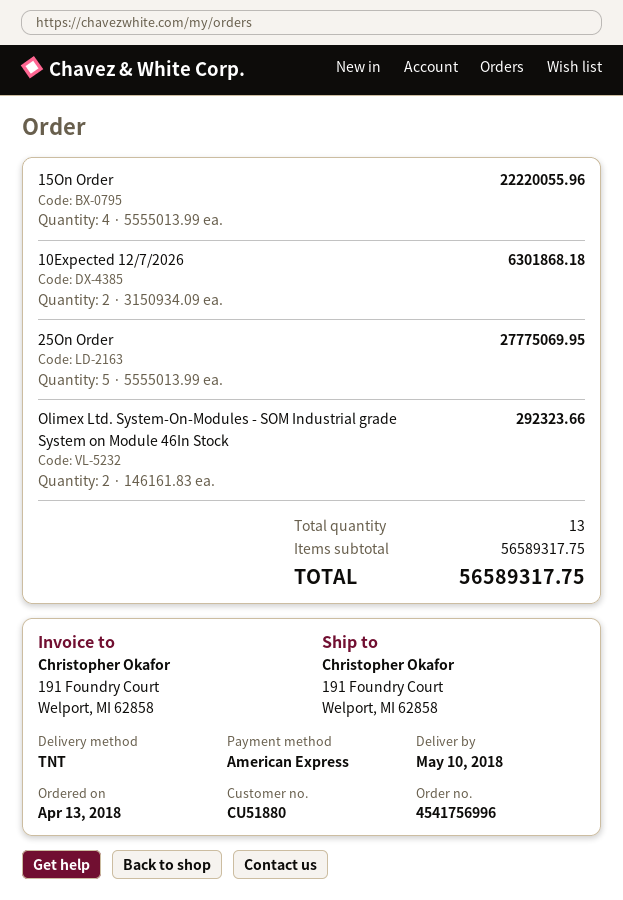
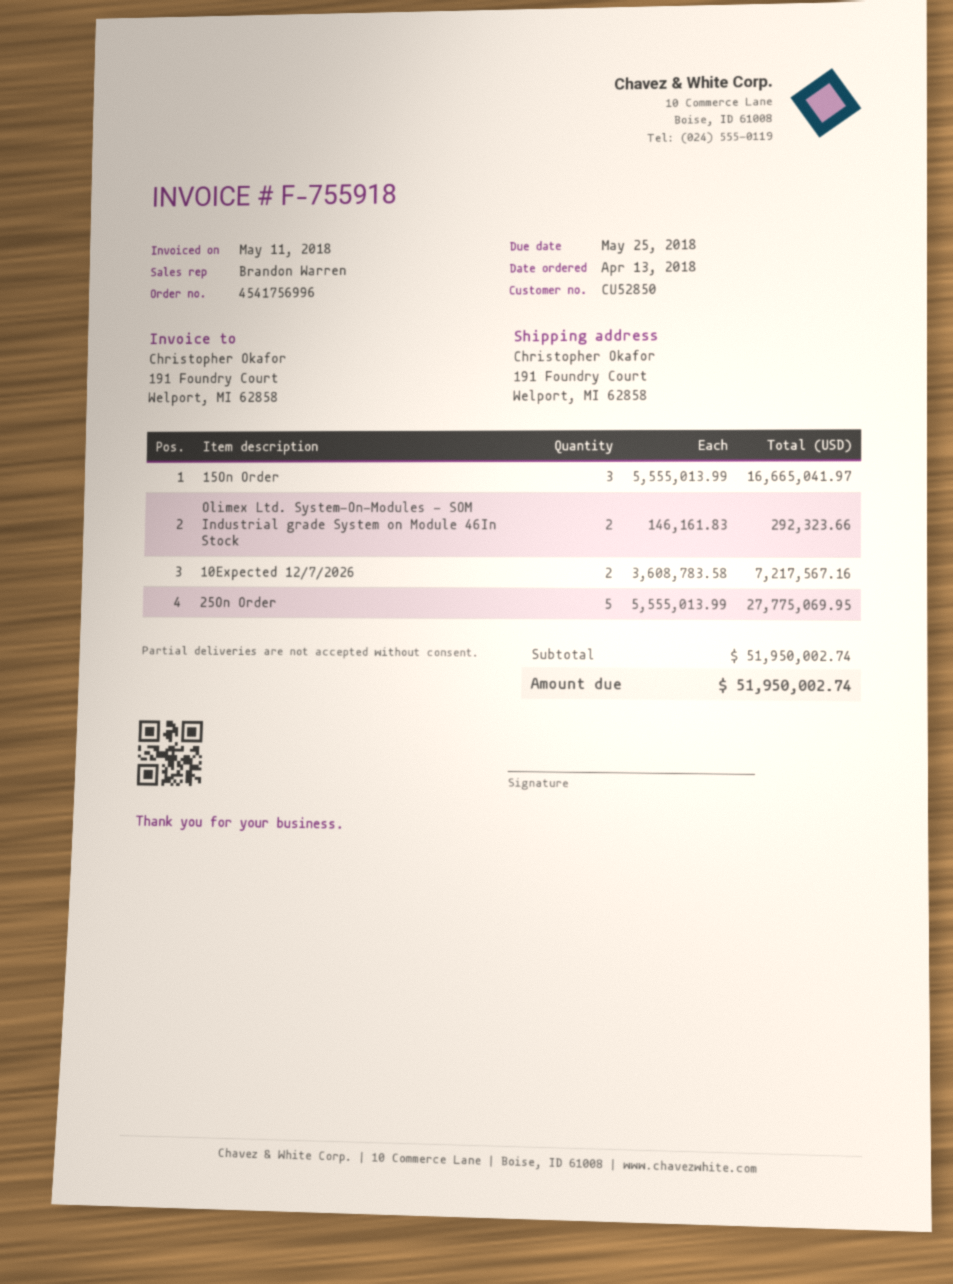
customer number: CU51880 -> CU52850
15On Order: 4 x 5555013.99 = 22220055.96 -> 3 x 5555013.99 = 16665041.97
10Expected 12/7/2026: 2 x 3150934.09 = 6301868.18 -> 2 x 3608783.58 = 7217567.16
subtotal: 56589317.75 -> 51950002.74
total: 56589317.75 -> 51950002.74

